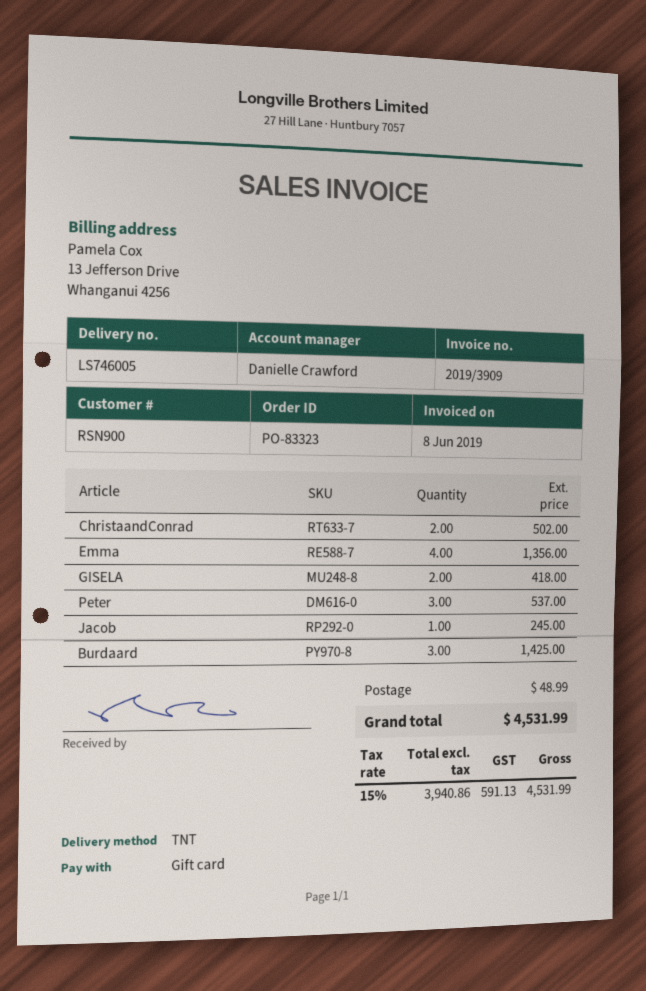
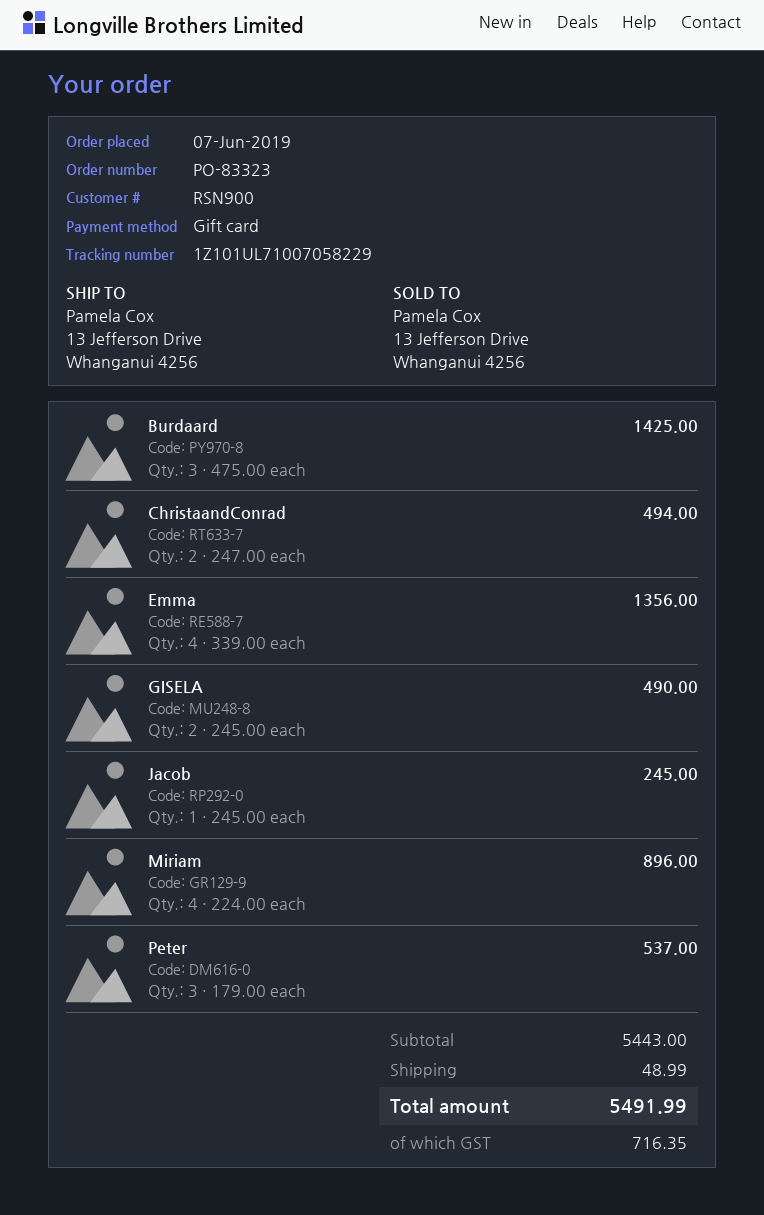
ChristaandConrad: 2 for 502.00 -> 2 for 494.00
GISELA: 2 for 418.00 -> 2 for 490.00
Miriam: none -> 4 for 896.00
tax: 591.13 -> 716.35
total: 4531.99 -> 5491.99

